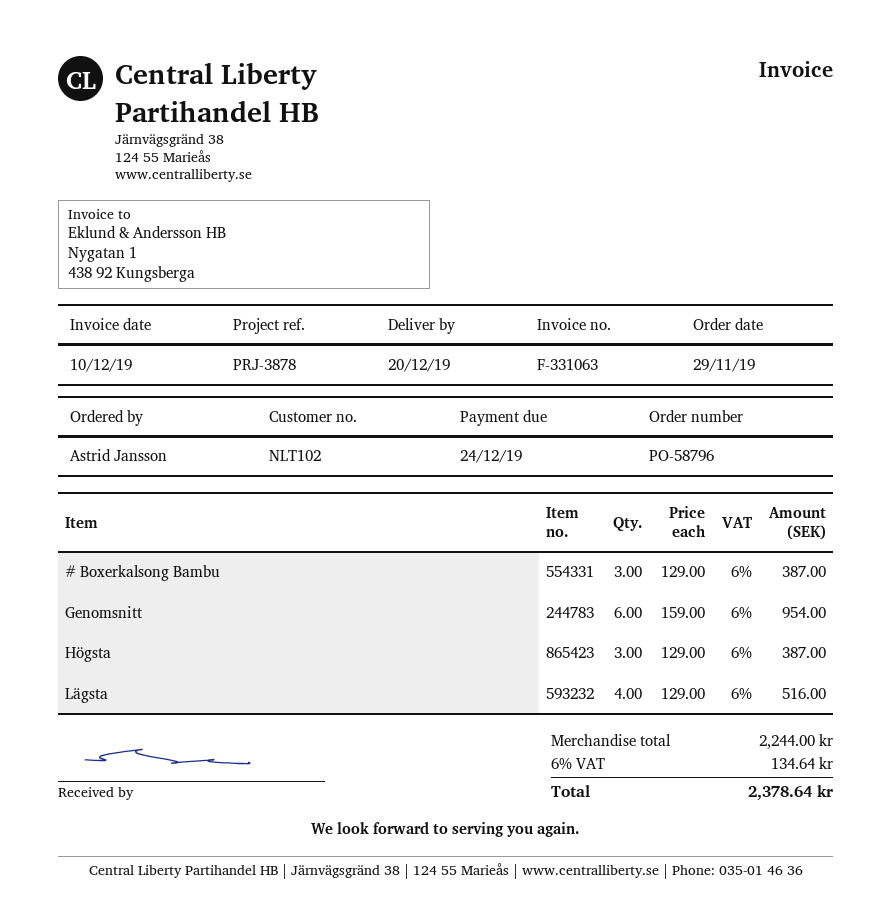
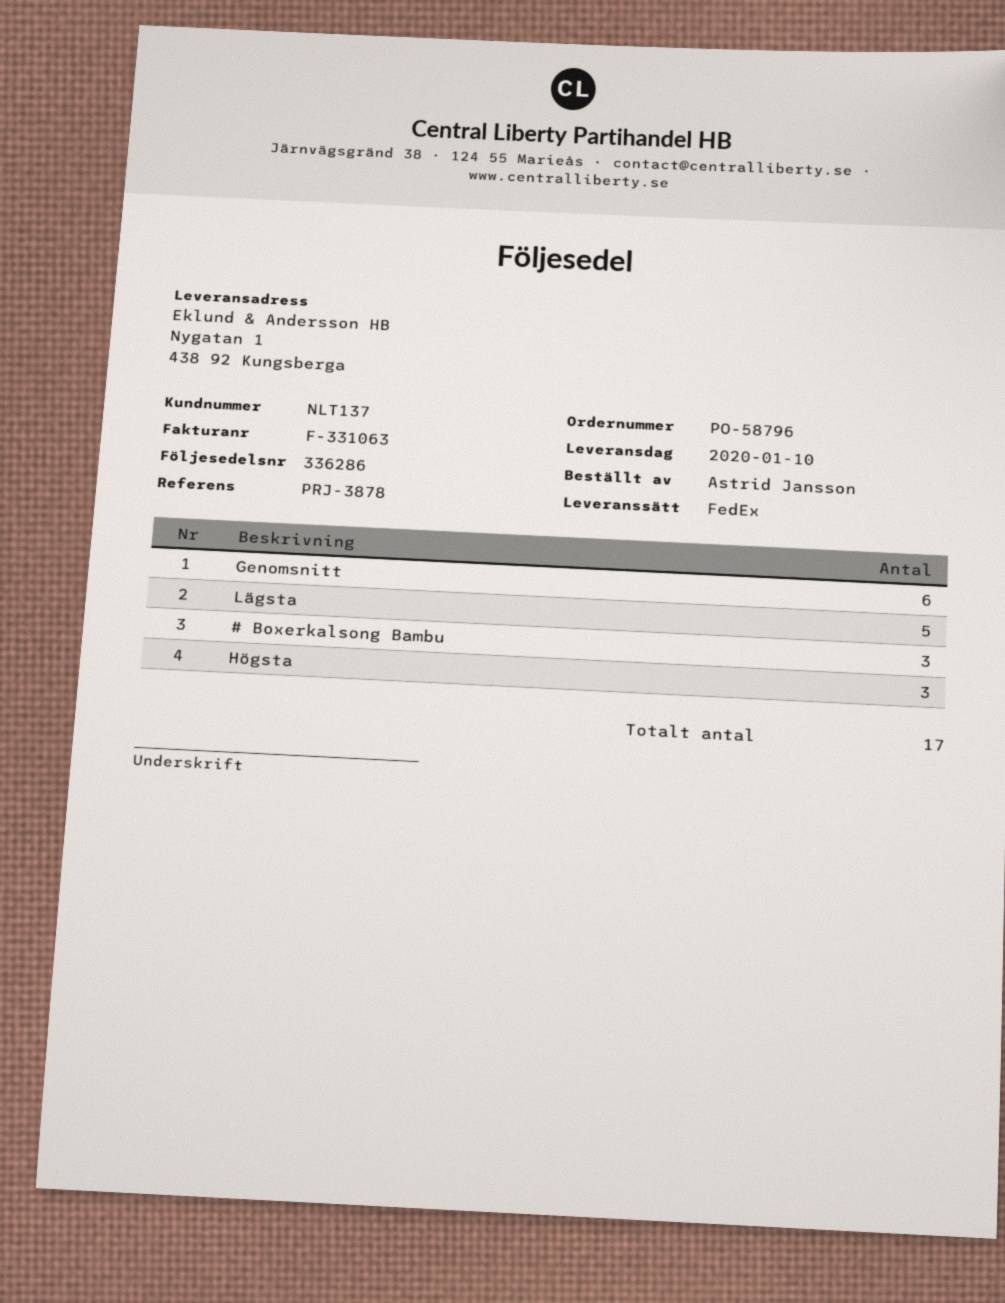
delivery date: 2019-12-20 -> 2020-01-10
customer number: NLT102 -> NLT137
Lägsta: 4 -> 5

